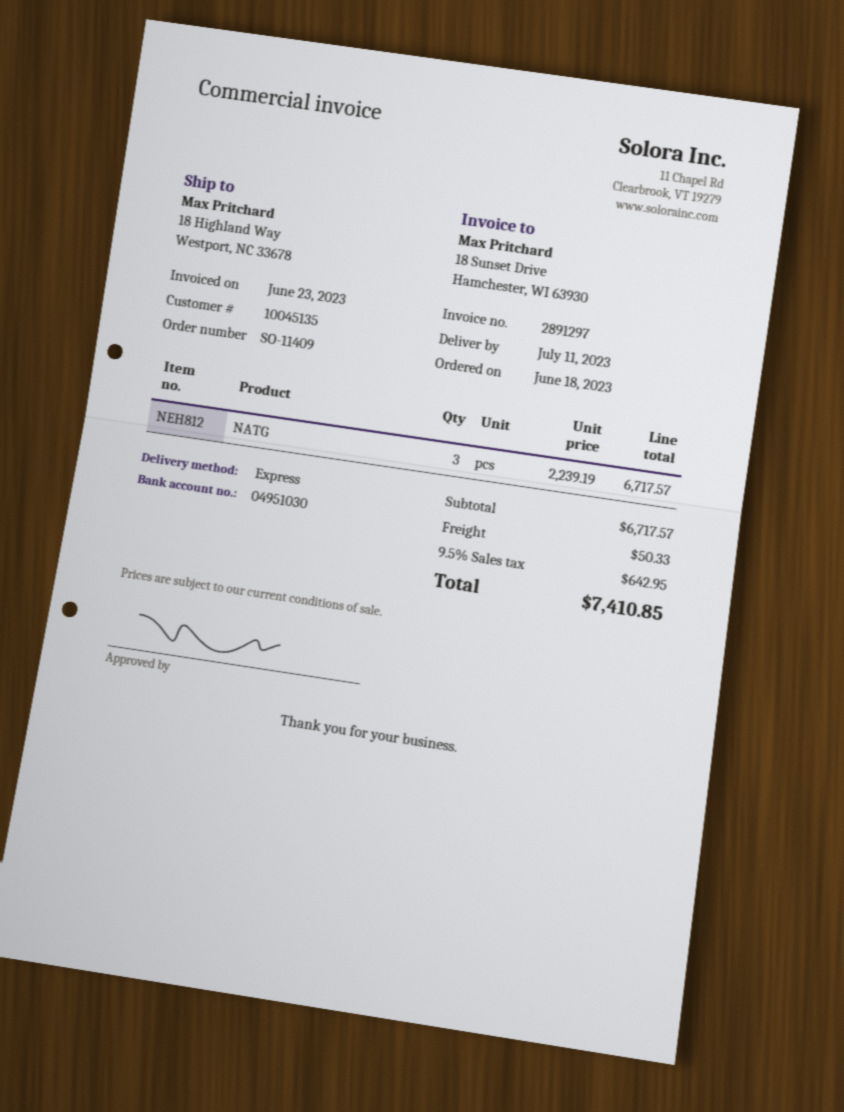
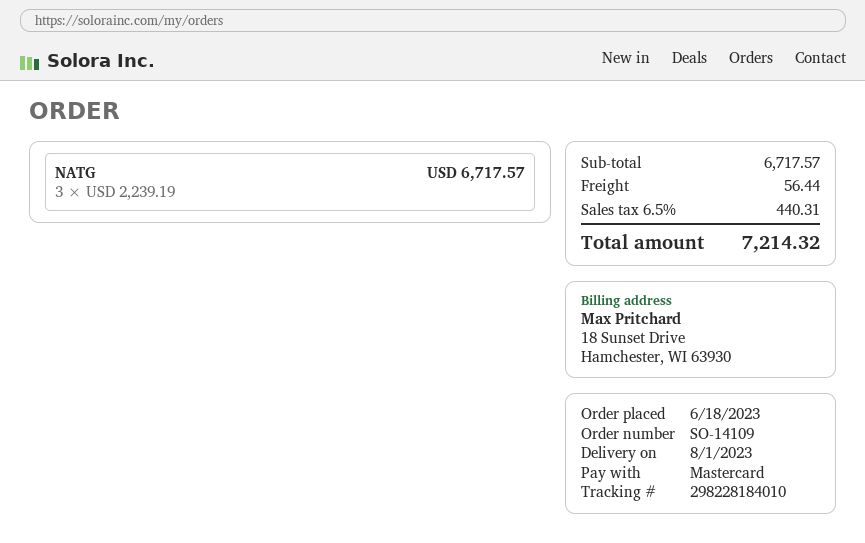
order number: SO-11409 -> SO-14109
delivery date: 2023-07-11 -> 2023-08-01
shipping: 50.33 -> 56.44
tax: 9.5% = 642.95 -> 6.5% = 440.31
total: 7410.85 -> 7214.32

